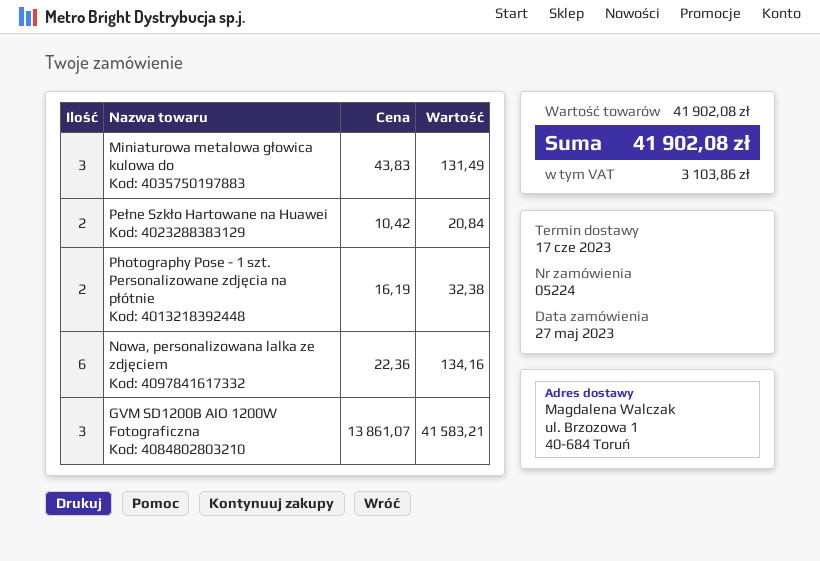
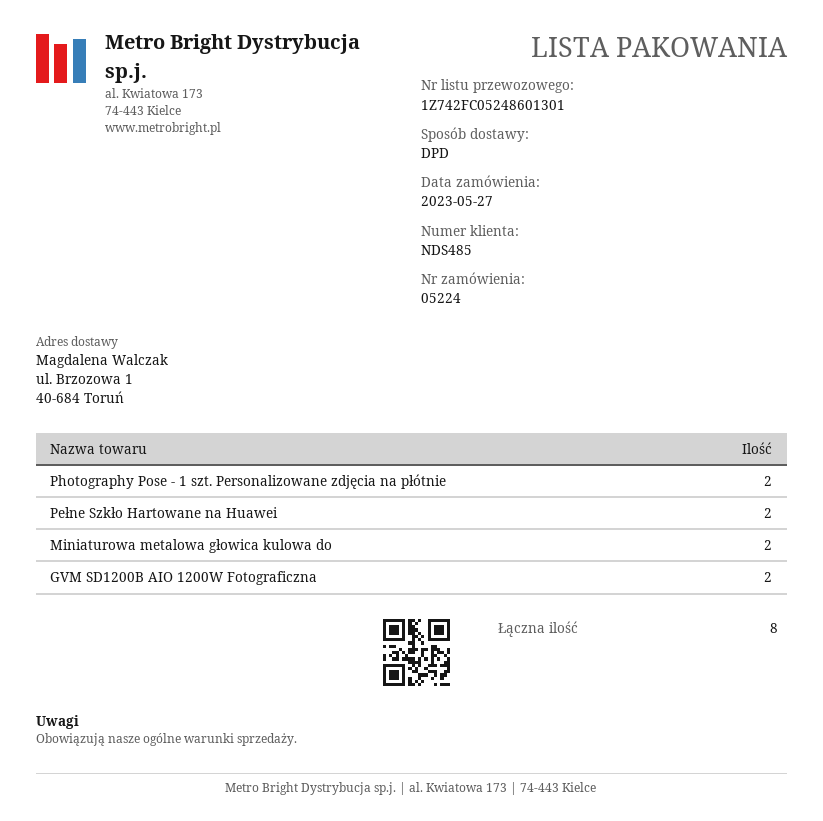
Miniaturowa metalowa głowica kulowa do: 3 -> 2
Nowa, personalizowana lalka ze zdjęciem: 6 -> none
GVM SD1200B AIO 1200W Fotograficzna: 3 -> 2

